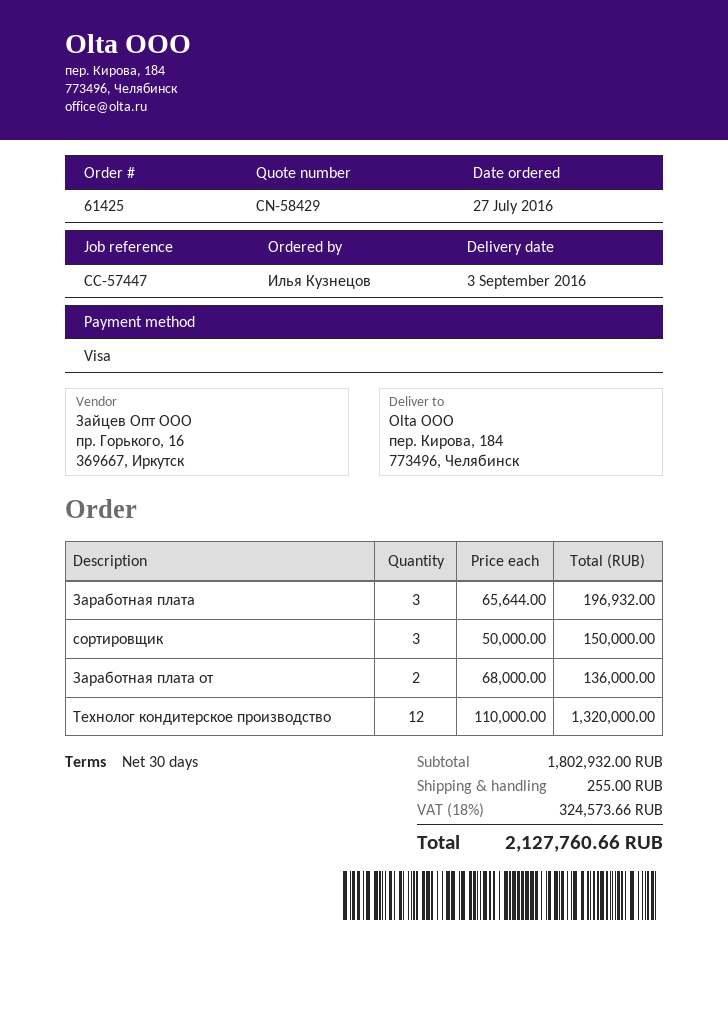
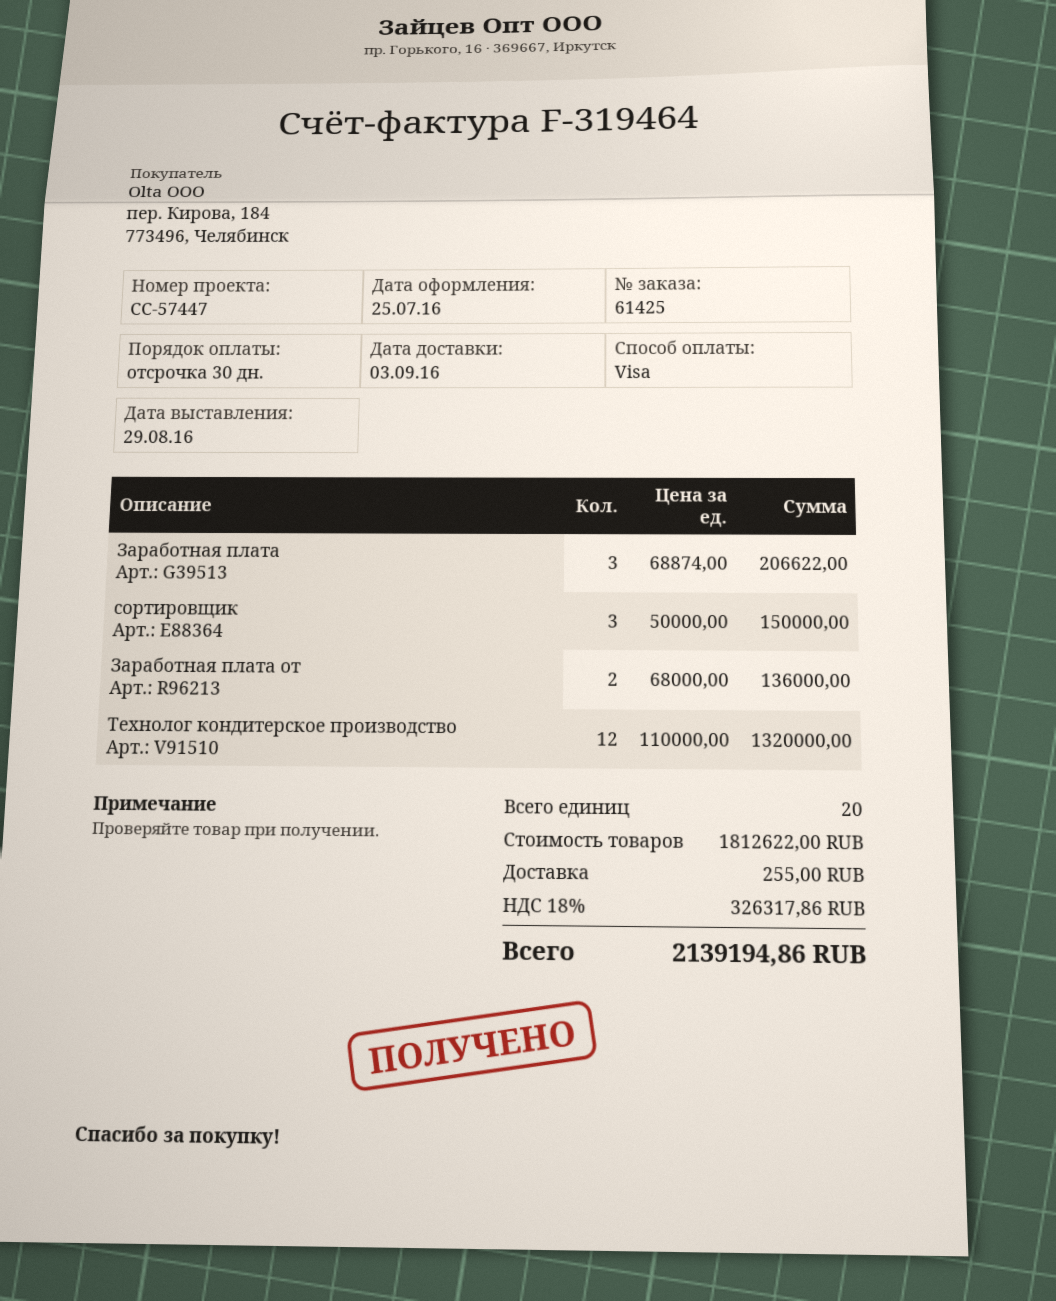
order date: 2016-07-27 -> 2016-07-25
Заработная плата: 3 x 65644.00 = 196932.00 -> 3 x 68874.00 = 206622.00
subtotal: 1802932.00 -> 1812622.00
tax: 18% = 324573.66 -> 18% = 326317.86
total: 2127760.66 -> 2139194.86

